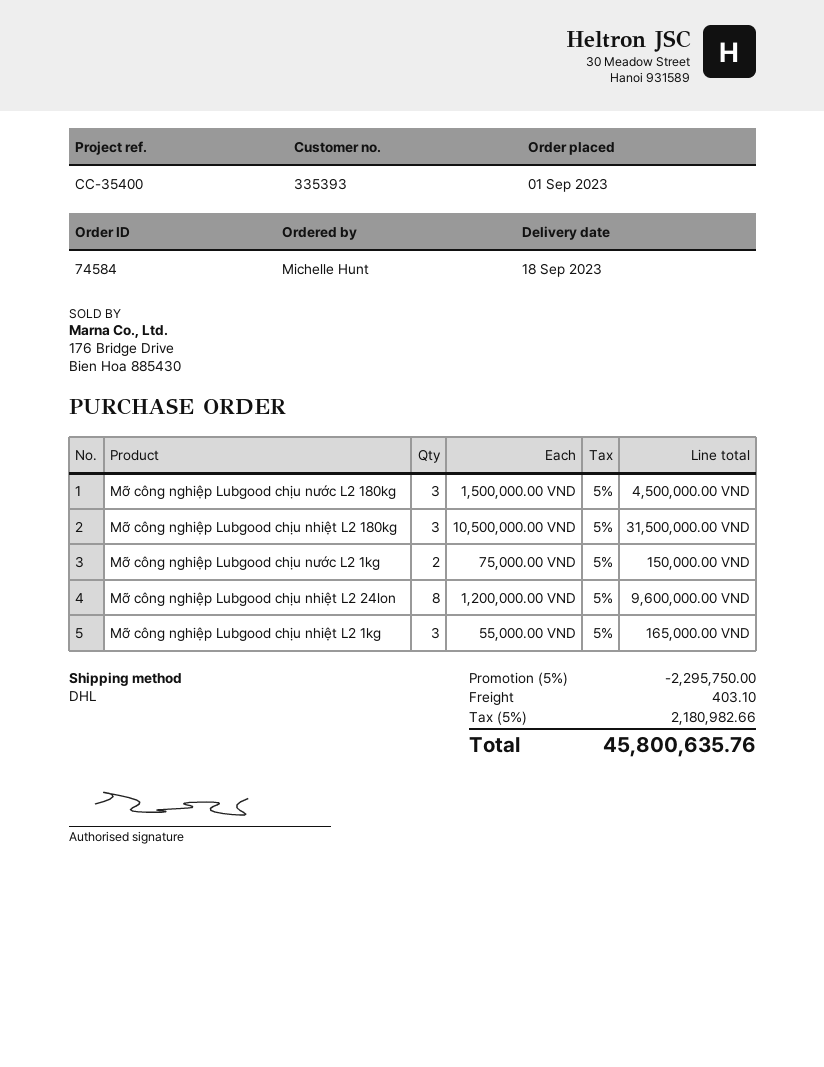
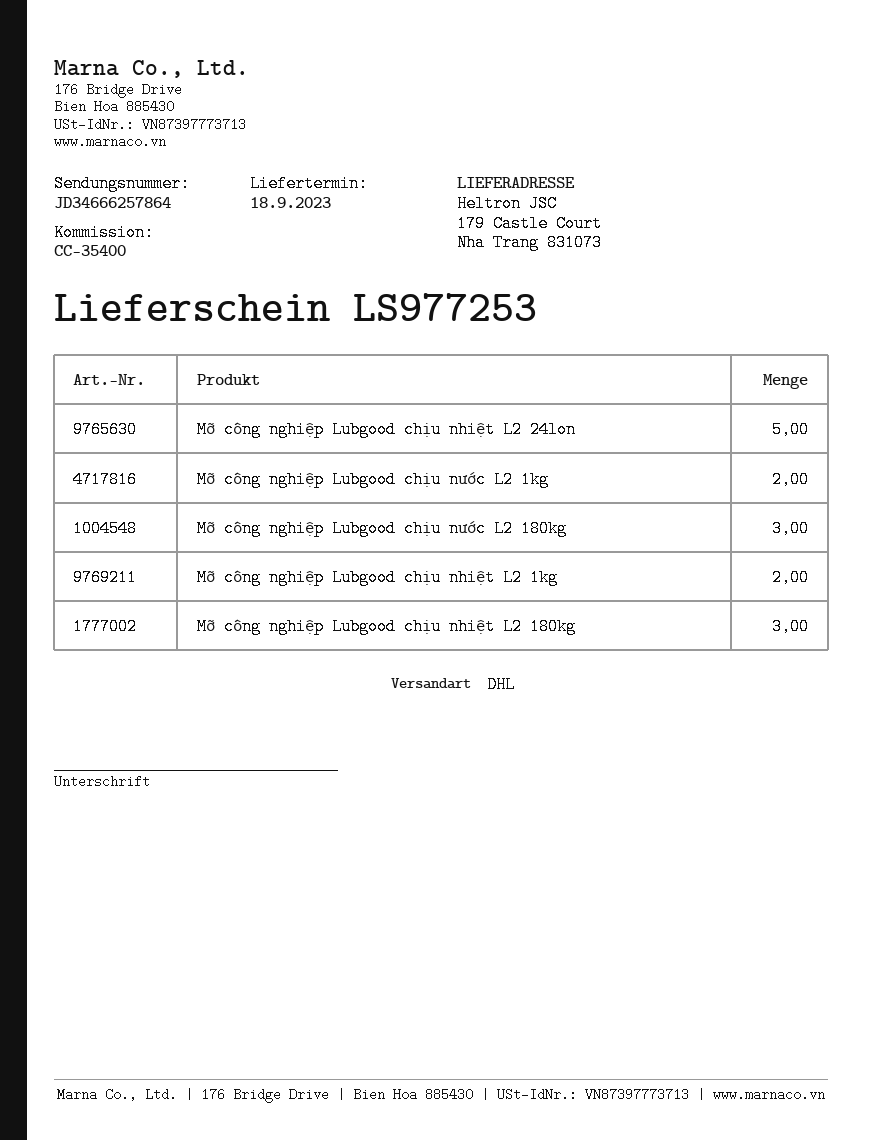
Mỡ công nghiệp Lubgood chịu nhiệt L2 24lon: 8 -> 5
Mỡ công nghiệp Lubgood chịu nhiệt L2 1kg: 3 -> 2

